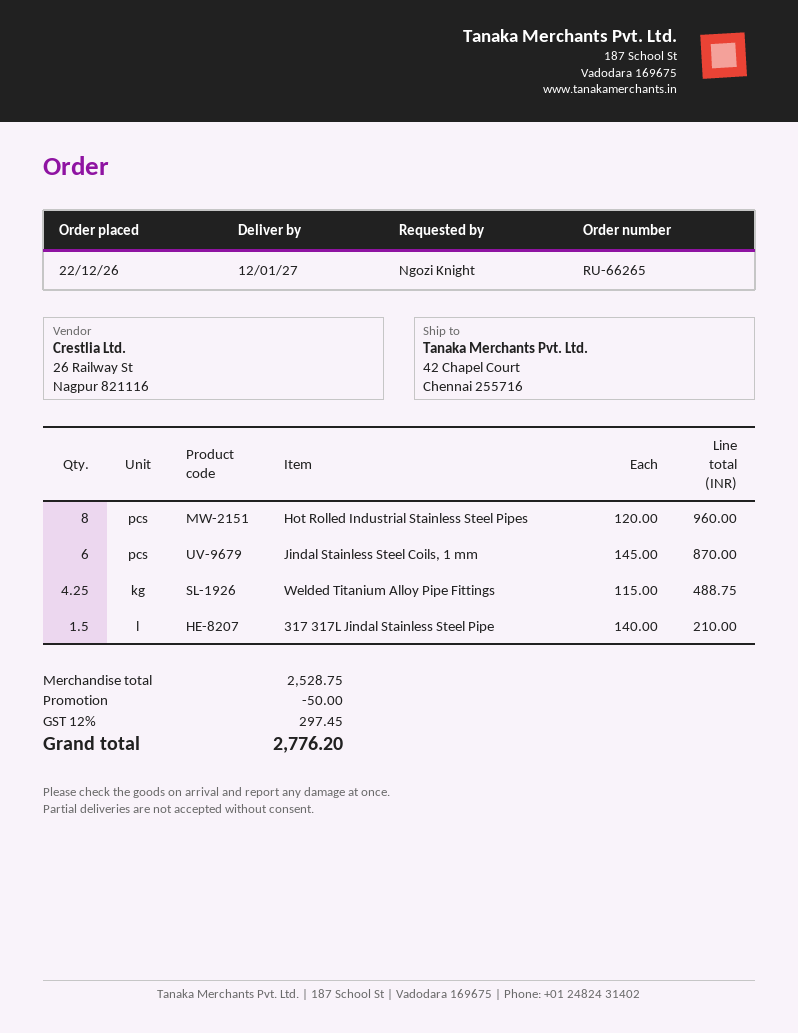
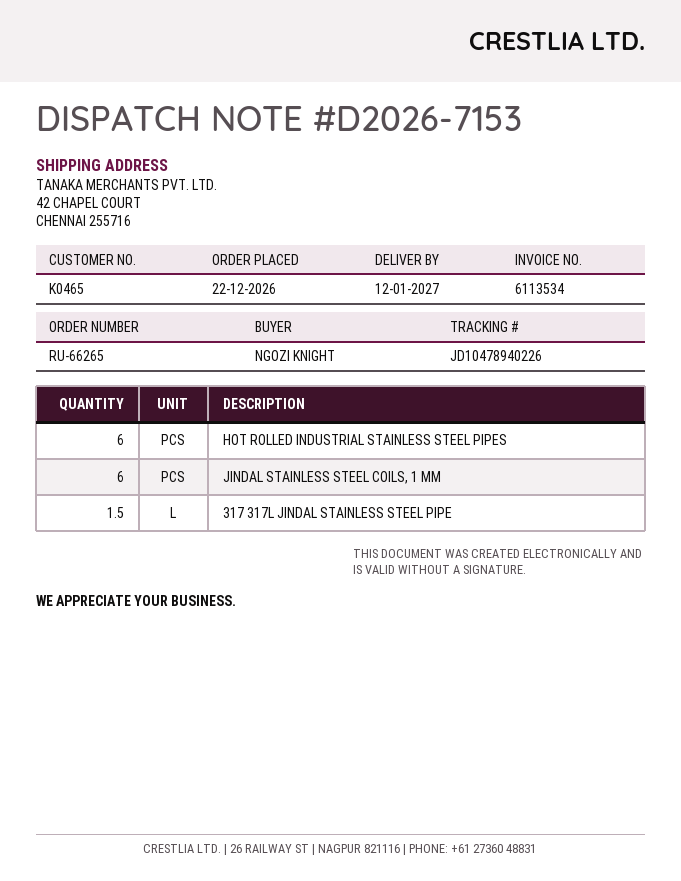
Hot Rolled Industrial Stainless Steel Pipes: 8 -> 6
Welded Titanium Alloy Pipe Fittings: 4.25 -> none

